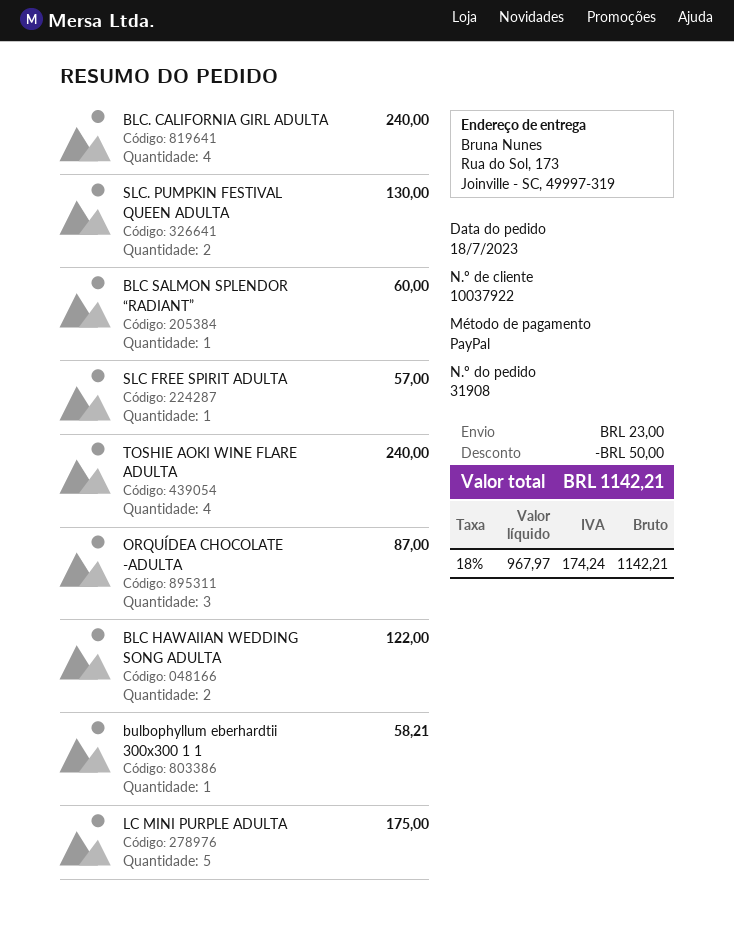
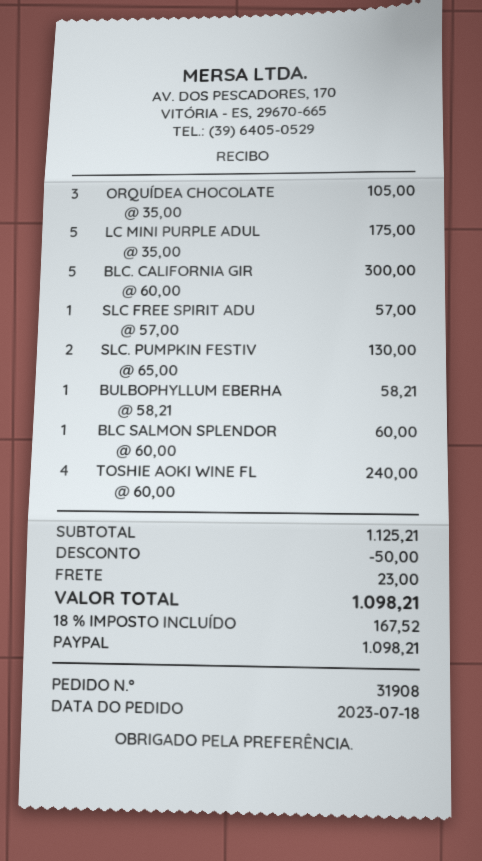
BLC. CALIFORNIA GIRL ADULTA: 4 for 240.00 -> 5 for 300.00
ORQUÍDEA CHOCOLATE -ADULTA: 3 for 87.00 -> 3 for 105.00
BLC HAWAIIAN WEDDING SONG ADULTA: 2 for 122.00 -> none
tax: 18% = 174.24 -> 18% = 167.52
total: 1142.21 -> 1098.21

